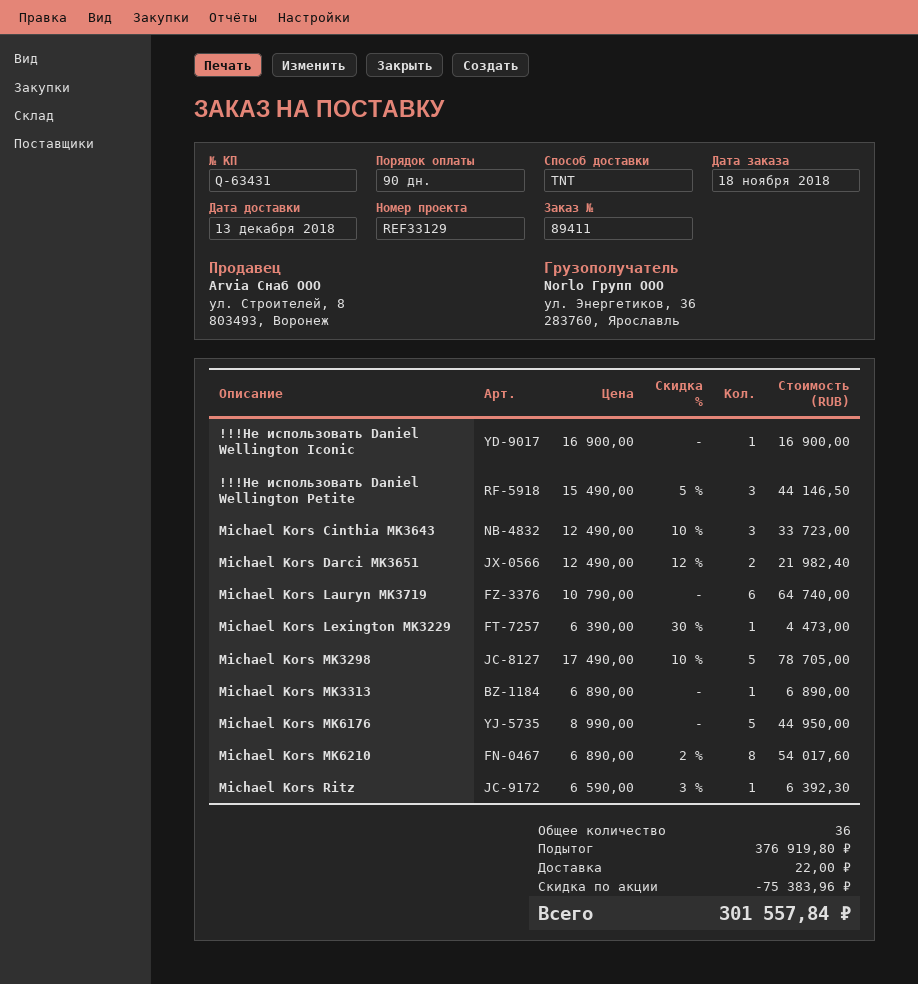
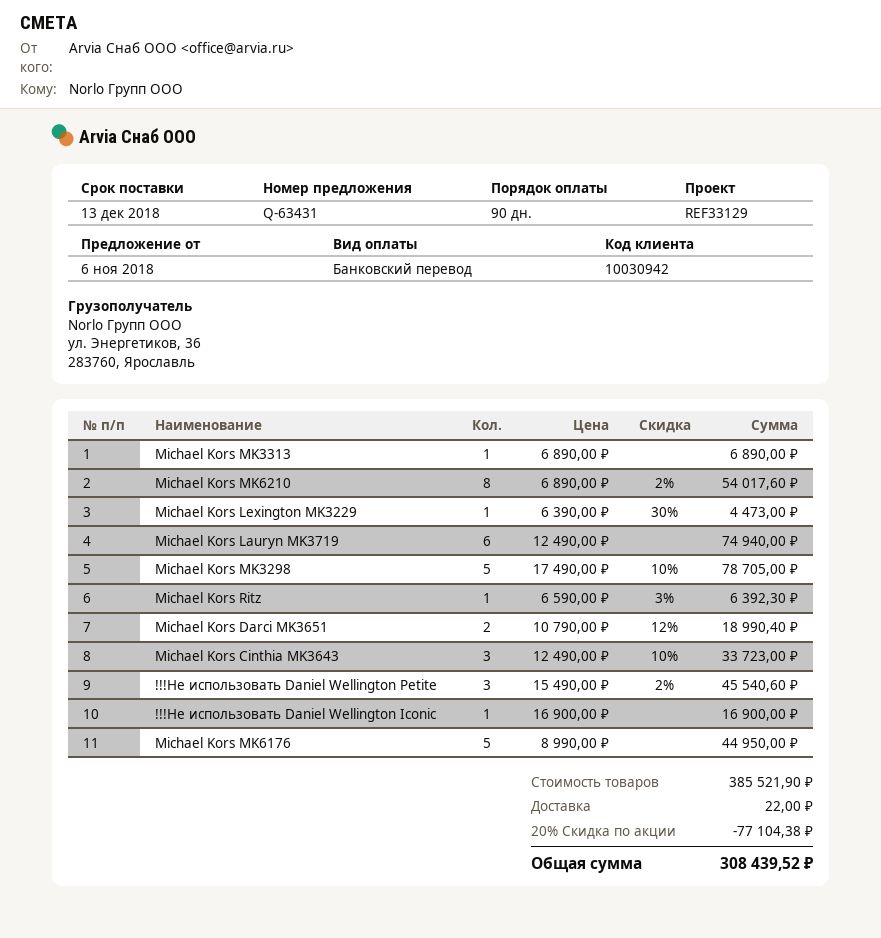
!!!Не использовать Daniel Wellington Petite: 3 x 15490.00 - 5% = 44146.50 -> 3 x 15490.00 - 2% = 45540.60
Michael Kors Darci MK3651: 2 x 12490.00 - 12% = 21982.40 -> 2 x 10790.00 - 12% = 18990.40
Michael Kors Lauryn MK3719: 6 x 10790.00 = 64740.00 -> 6 x 12490.00 = 74940.00
subtotal: 376919.80 -> 385521.90
discount: 75383.96 -> 77104.38
total: 301557.84 -> 308439.52

